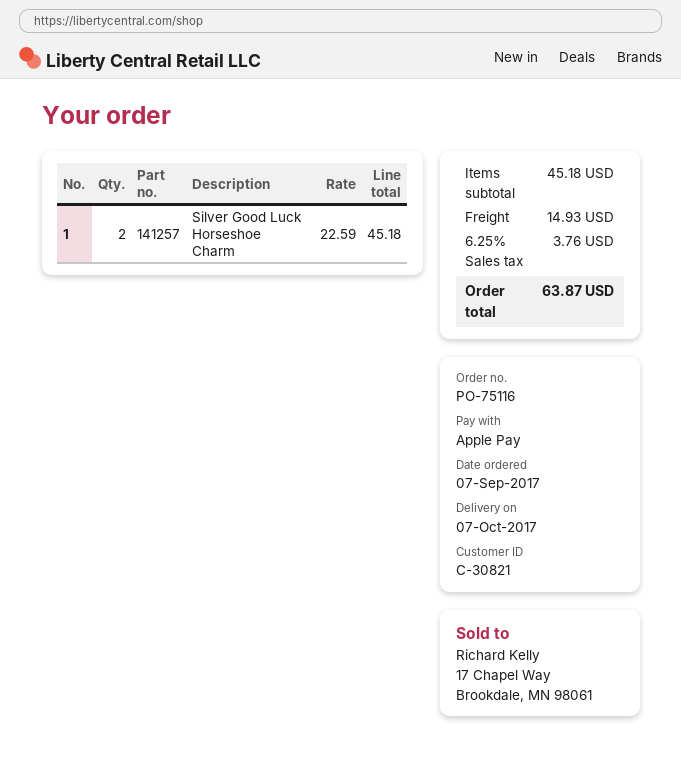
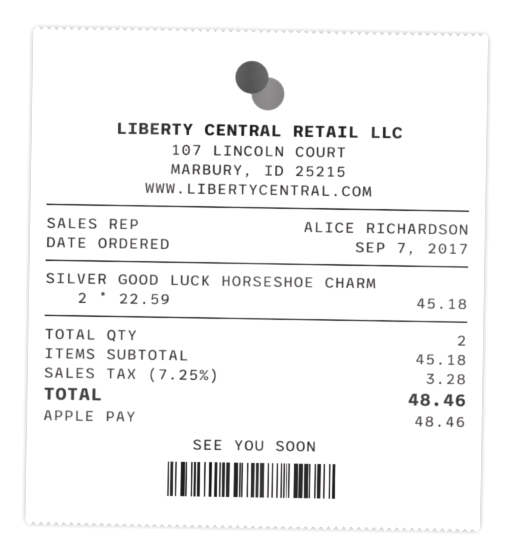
shipping: 14.93 -> none
tax: 6.25% = 3.76 -> 7.25% = 3.28
total: 63.87 -> 48.46

